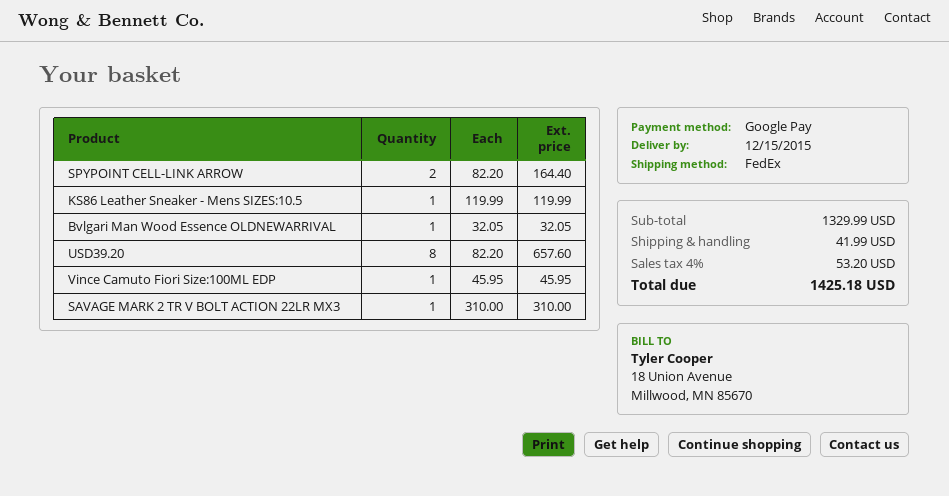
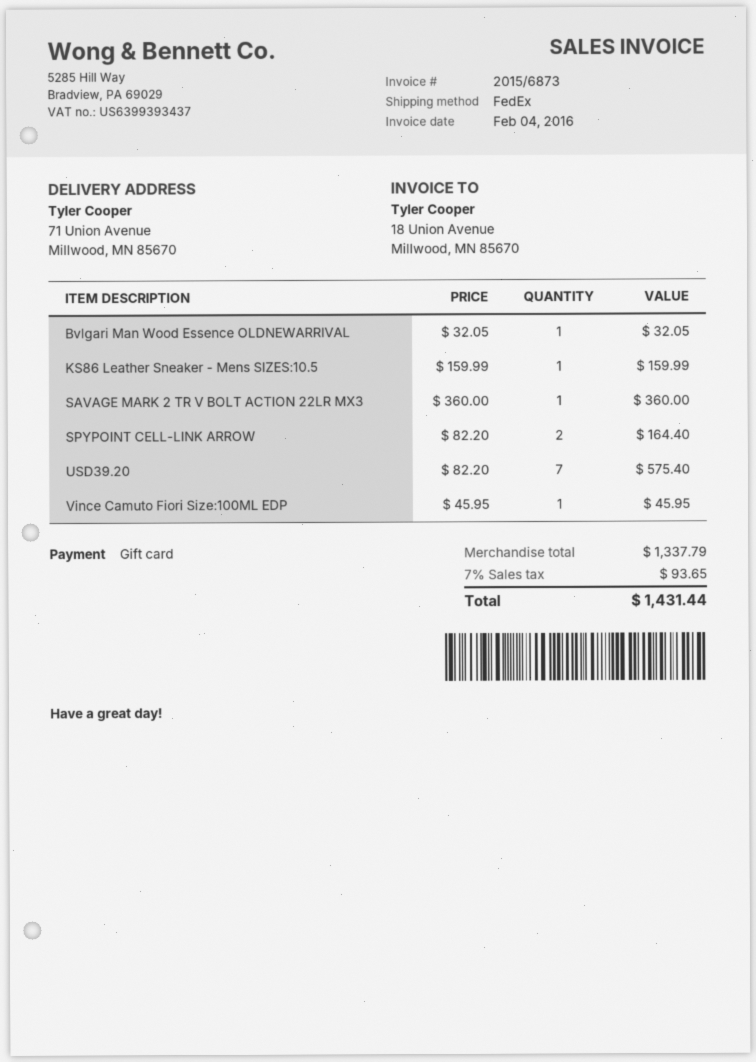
payment method: Google Pay -> gift card
KS86 Leather Sneaker - Mens SIZES:10.5: 1 x 119.99 = 119.99 -> 1 x 159.99 = 159.99
USD39.20: 8 x 82.20 = 657.60 -> 7 x 82.20 = 575.40
SAVAGE MARK 2 TR V BOLT ACTION 22LR MX3: 1 x 310.00 = 310.00 -> 1 x 360.00 = 360.00
subtotal: 1329.99 -> 1337.79
shipping: 41.99 -> none
tax: 4% = 53.20 -> 7% = 93.65
total: 1425.18 -> 1431.44

